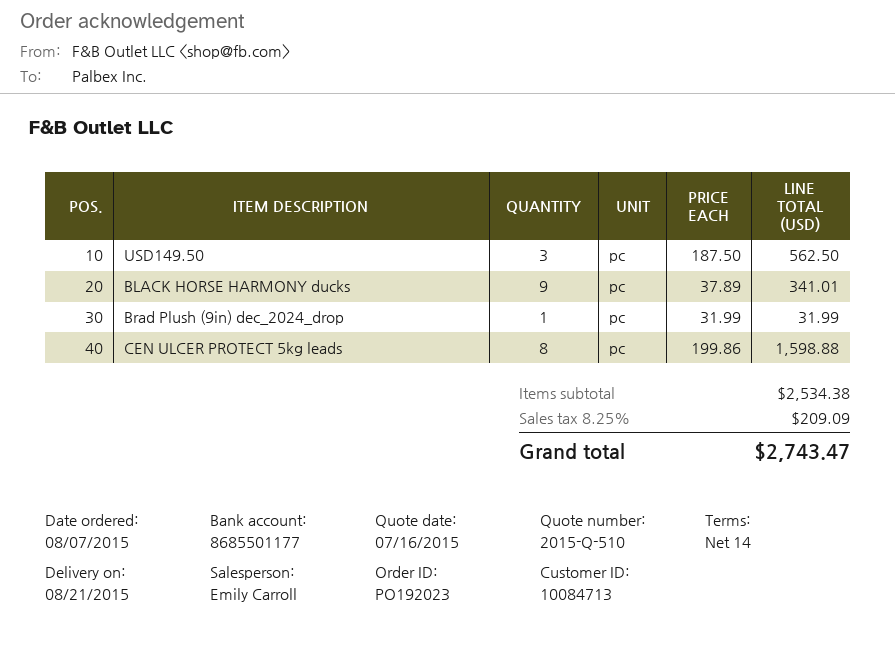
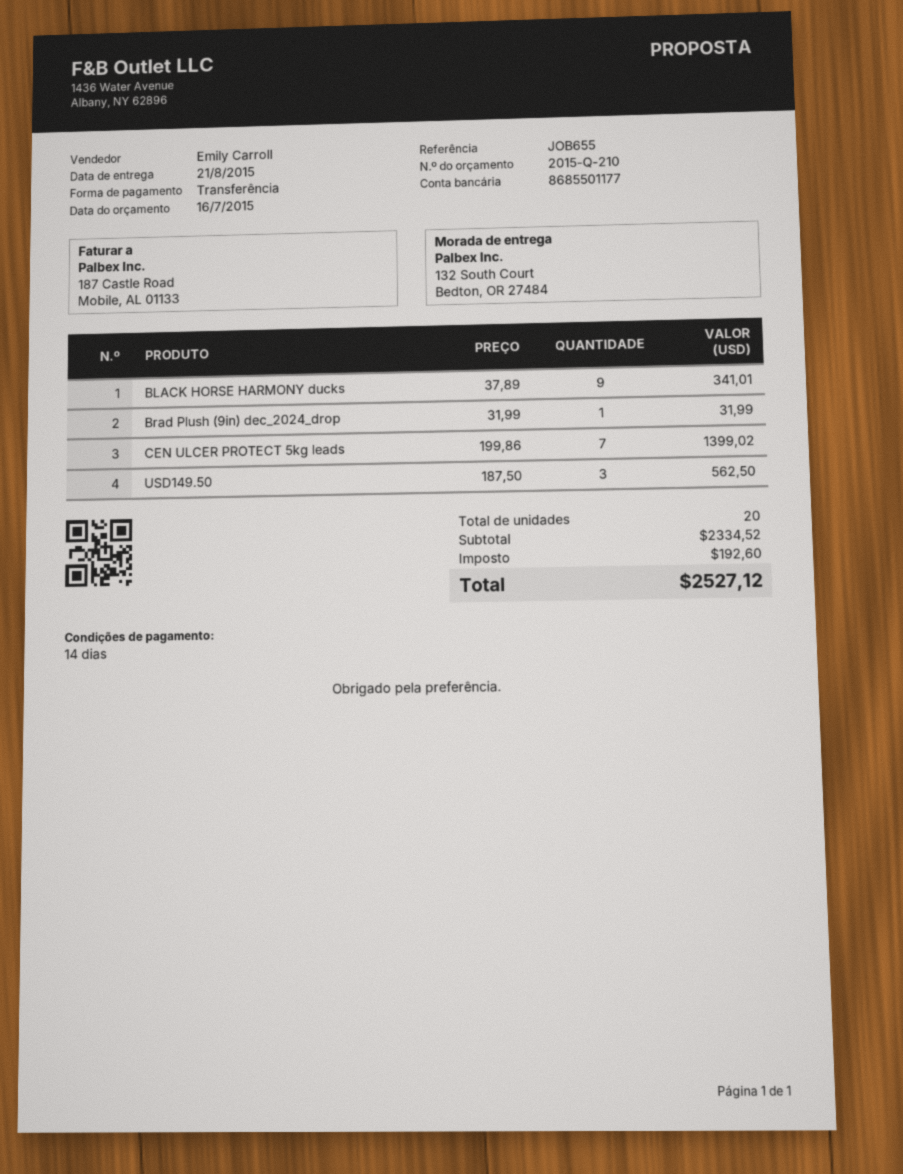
quote number: 2015-Q-510 -> 2015-Q-210
CEN ULCER PROTECT 5kg leads: 8 x 199.86 = 1598.88 -> 7 x 199.86 = 1399.02
subtotal: 2534.38 -> 2334.52
tax: 209.09 -> 192.60
total: 2743.47 -> 2527.12

